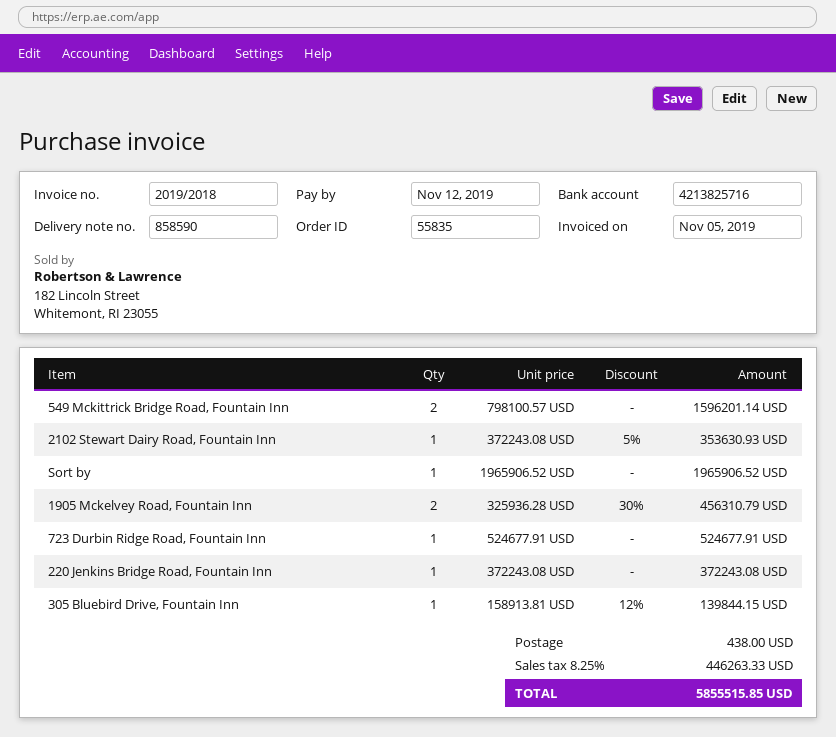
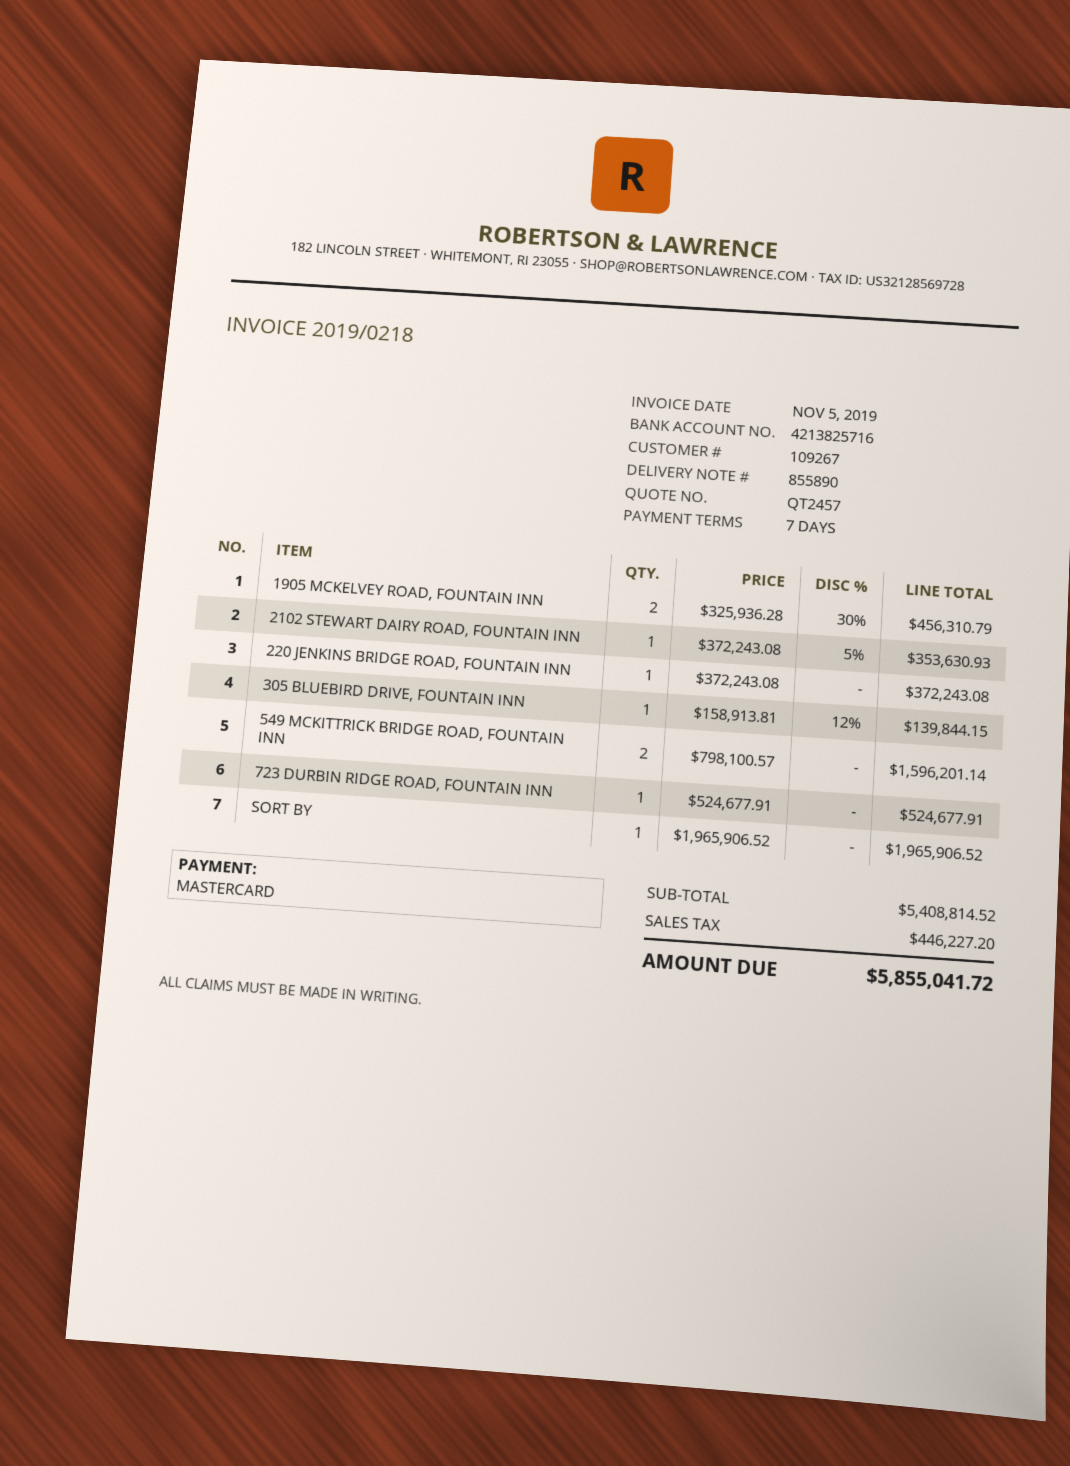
delivery note number: 858590 -> 855890
invoice number: 2019/2018 -> 2019/0218
shipping: 438.00 -> none
tax: 446263.33 -> 446227.20
total: 5855515.85 -> 5855041.72

